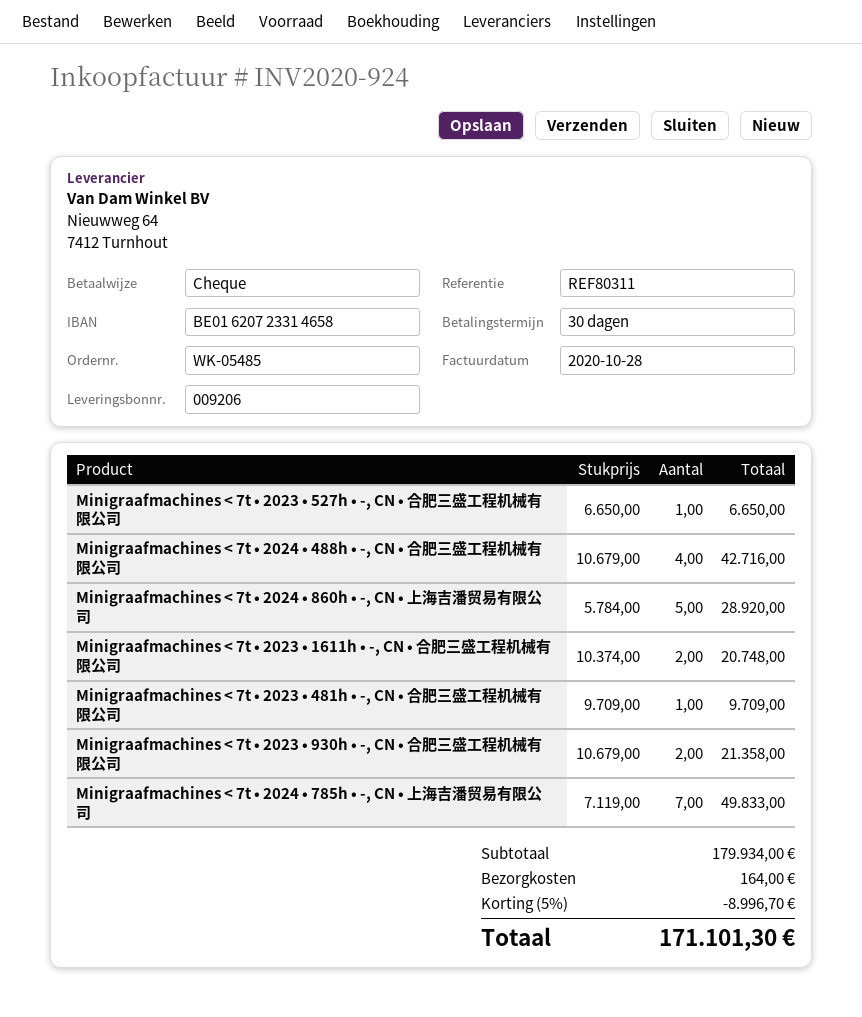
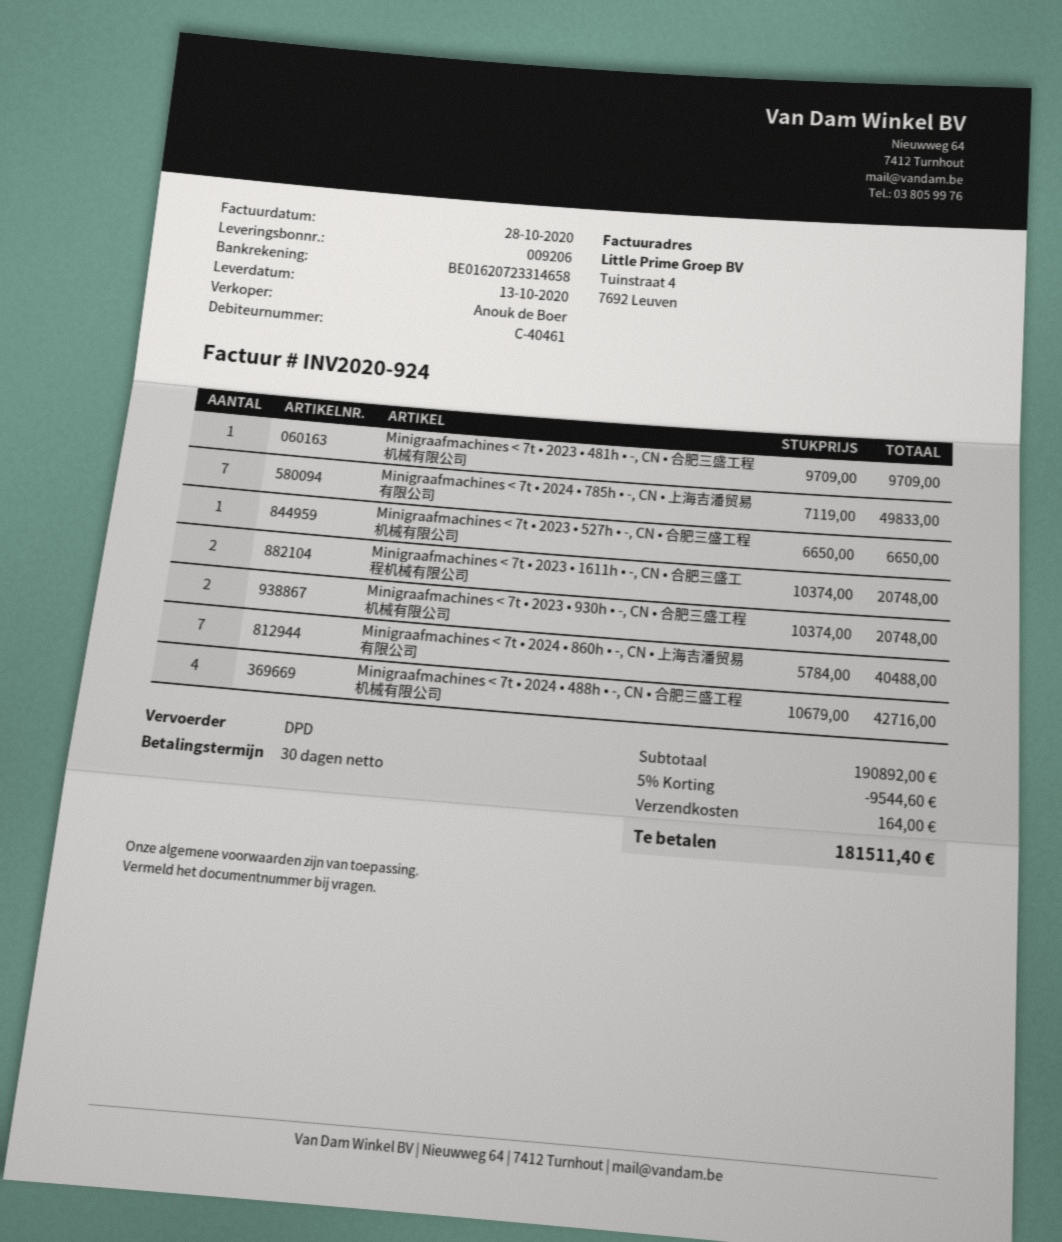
Minigraafmachines < 7t • 2024 • 860h • -, CN • 上海吉潘贸易有限公司: 5 x 5784.00 = 28920.00 -> 7 x 5784.00 = 40488.00
Minigraafmachines < 7t • 2023 • 930h • -, CN • 合肥三盛工程机械有限公司: 2 x 10679.00 = 21358.00 -> 2 x 10374.00 = 20748.00
subtotal: 179934.00 -> 190892.00
discount: 5% = 8996.70 -> 5% = 9544.60
total: 171101.30 -> 181511.40

